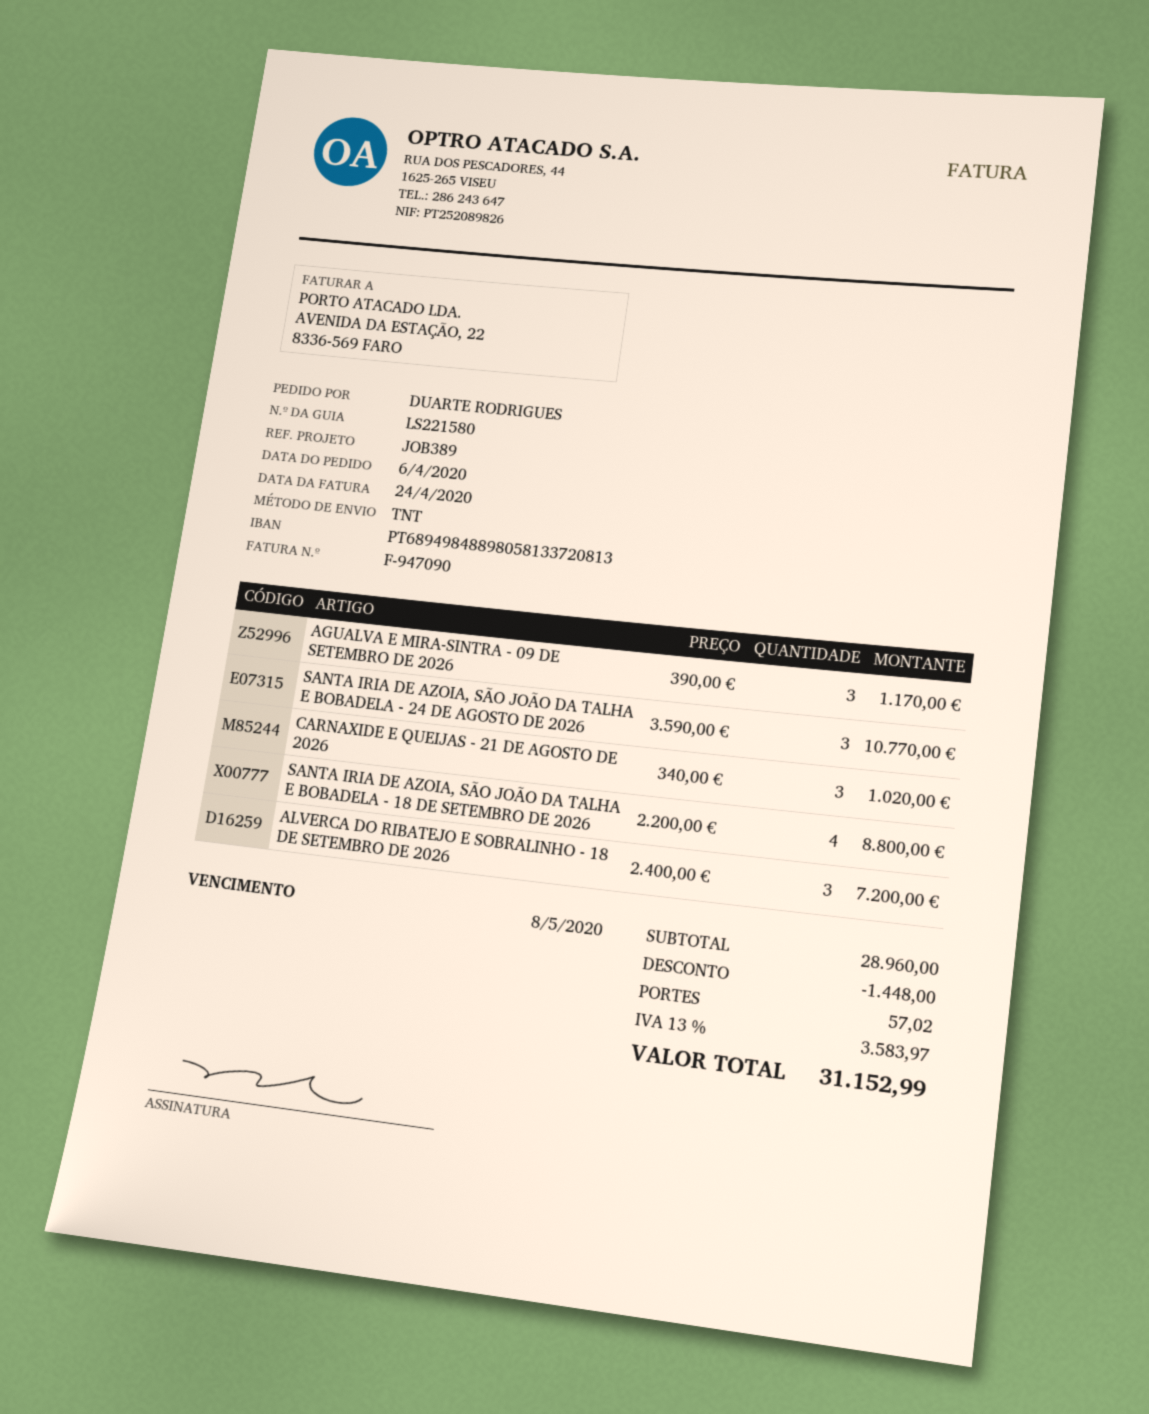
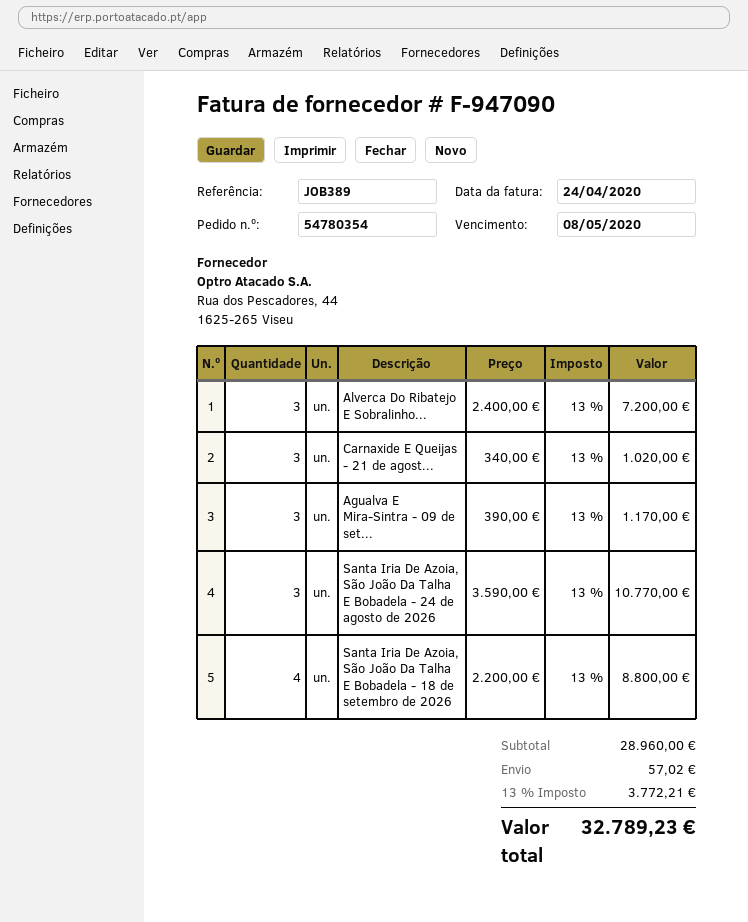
discount: 1448.00 -> none
tax: 13% = 3583.97 -> 13% = 3772.21
total: 31152.99 -> 32789.23

